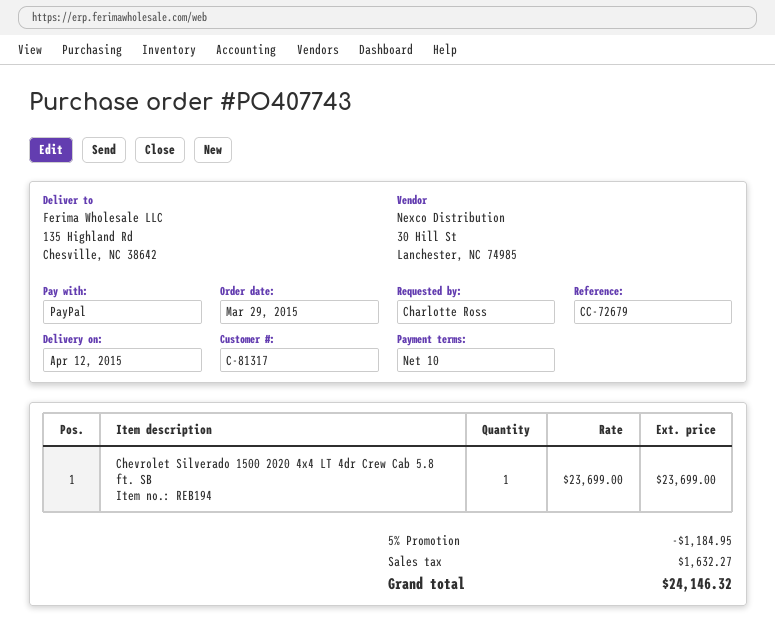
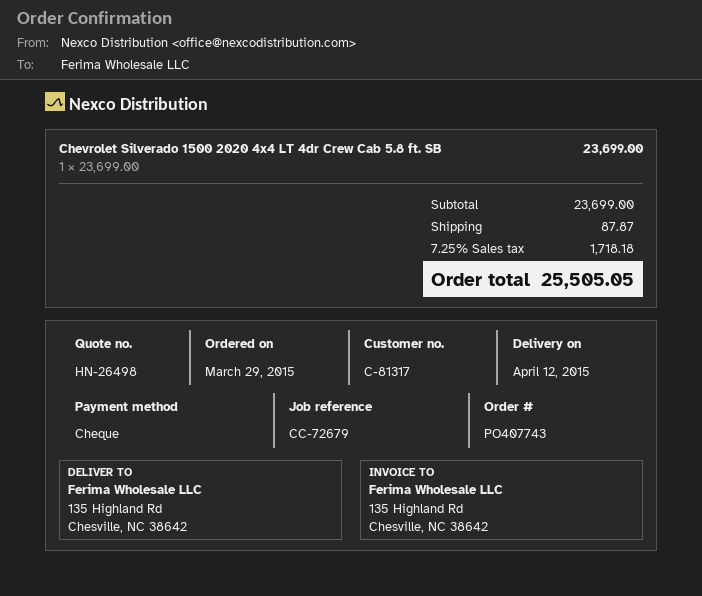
payment method: PayPal -> cheque
discount: 5% = 1184.95 -> none
shipping: none -> 87.87
tax: 1632.27 -> 1718.18
total: 24146.32 -> 25505.05

